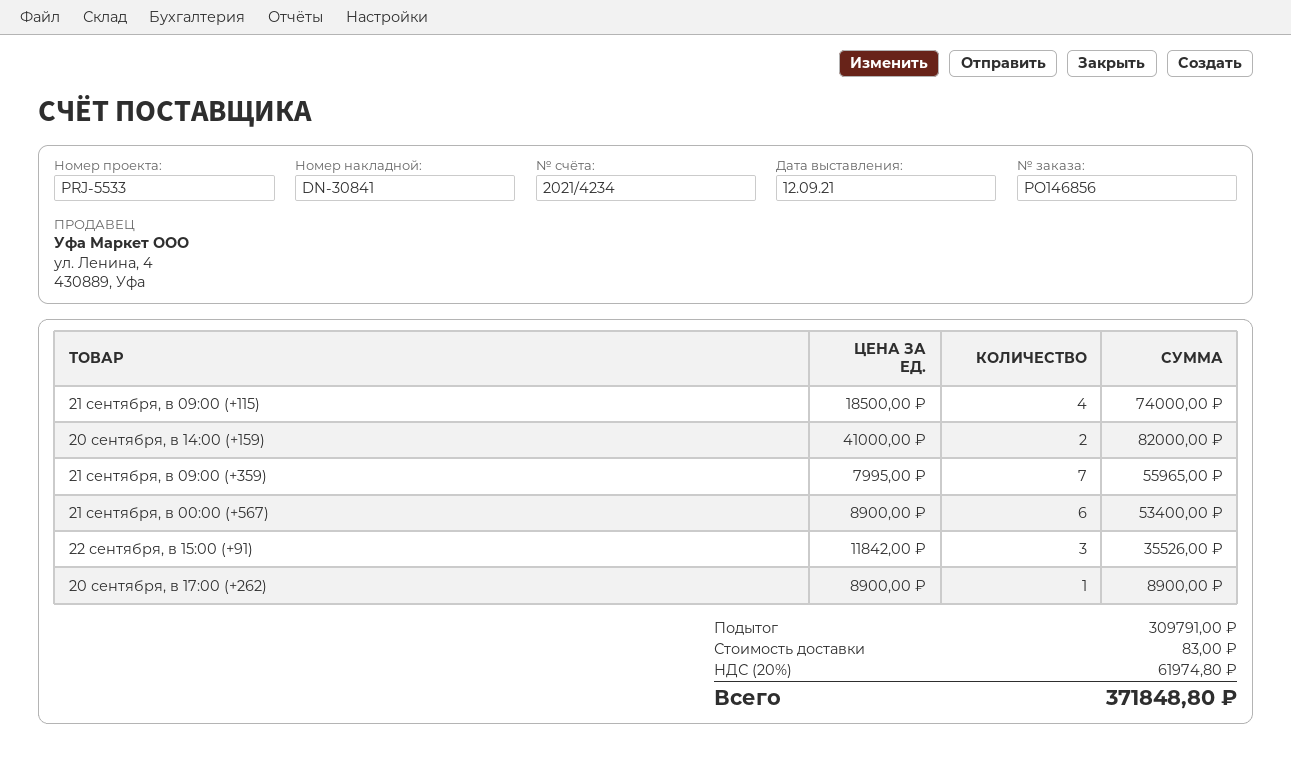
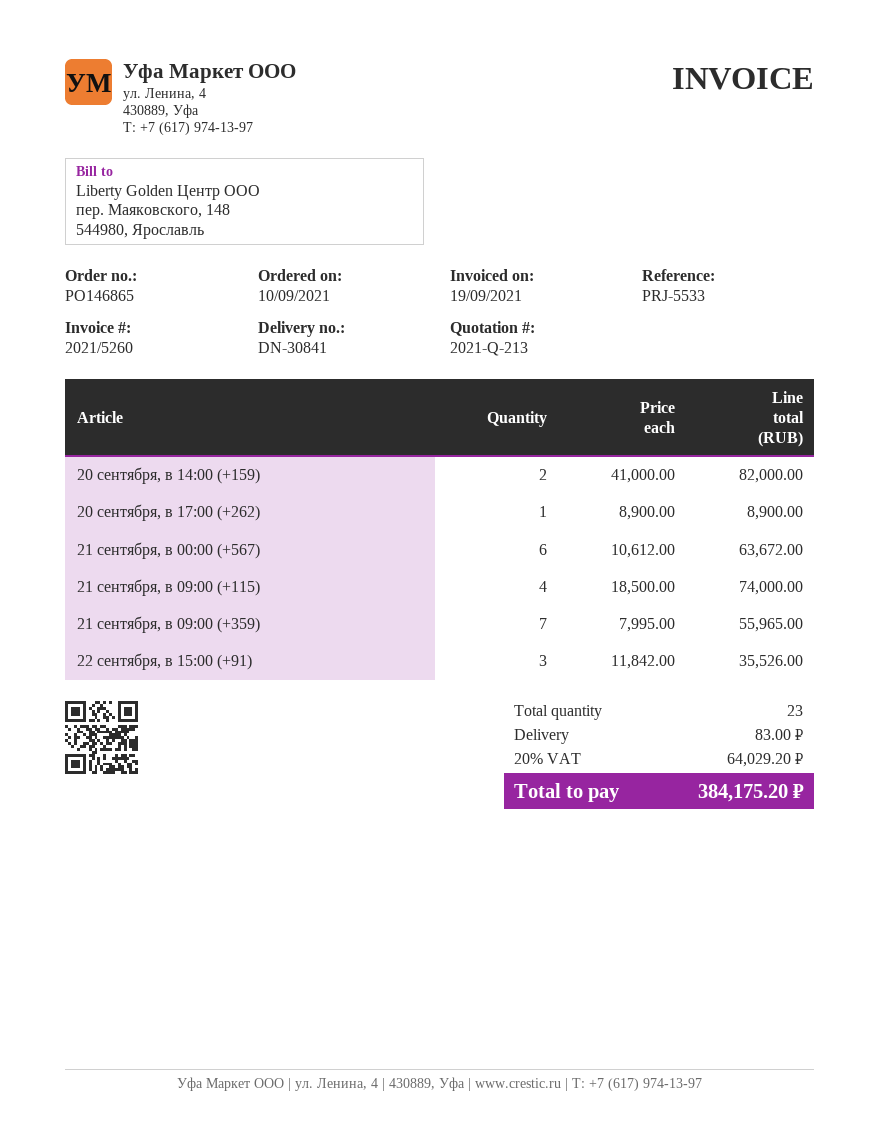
order number: PO146856 -> PO146865
invoice number: 2021/4234 -> 2021/5260
invoice date: 2021-09-12 -> 2021-09-19
21 сентября, в 00:00 (+567): 6 x 8900.00 = 53400.00 -> 6 x 10612.00 = 63672.00
tax: 20% = 61974.80 -> 20% = 64029.20
total: 371848.80 -> 384175.20

